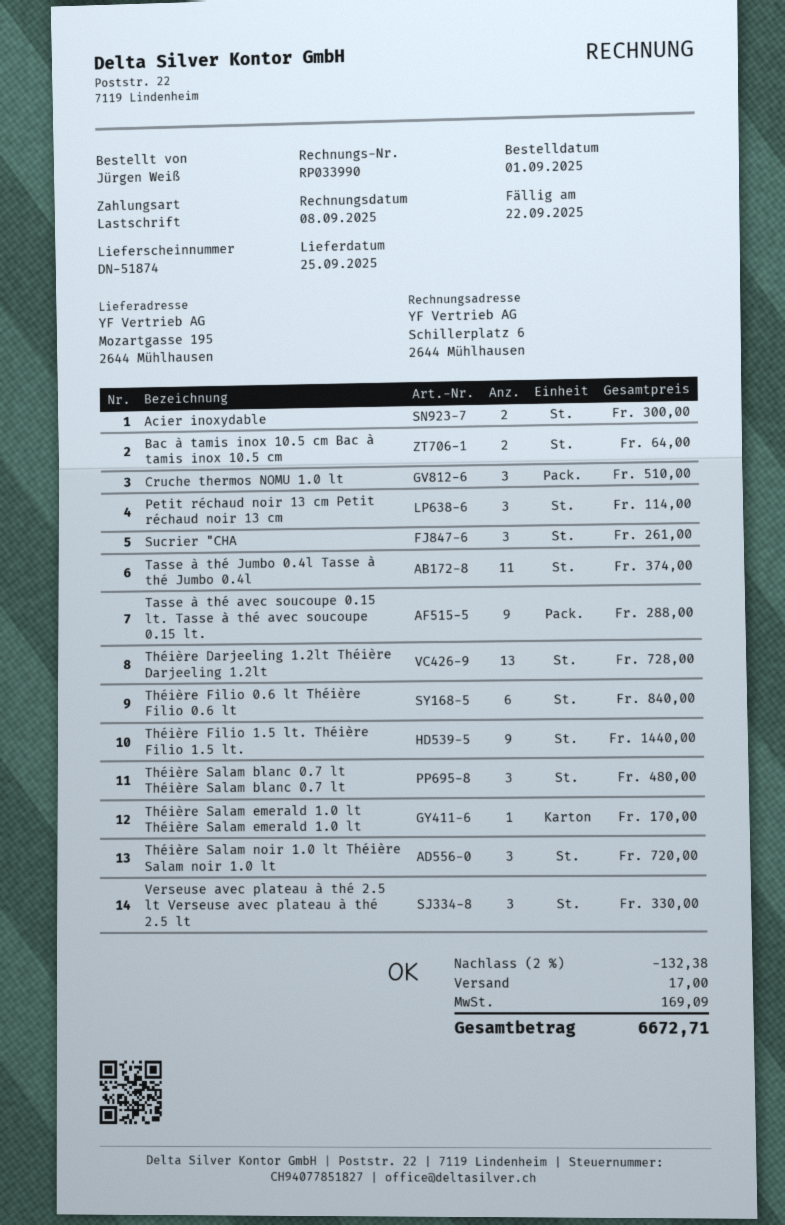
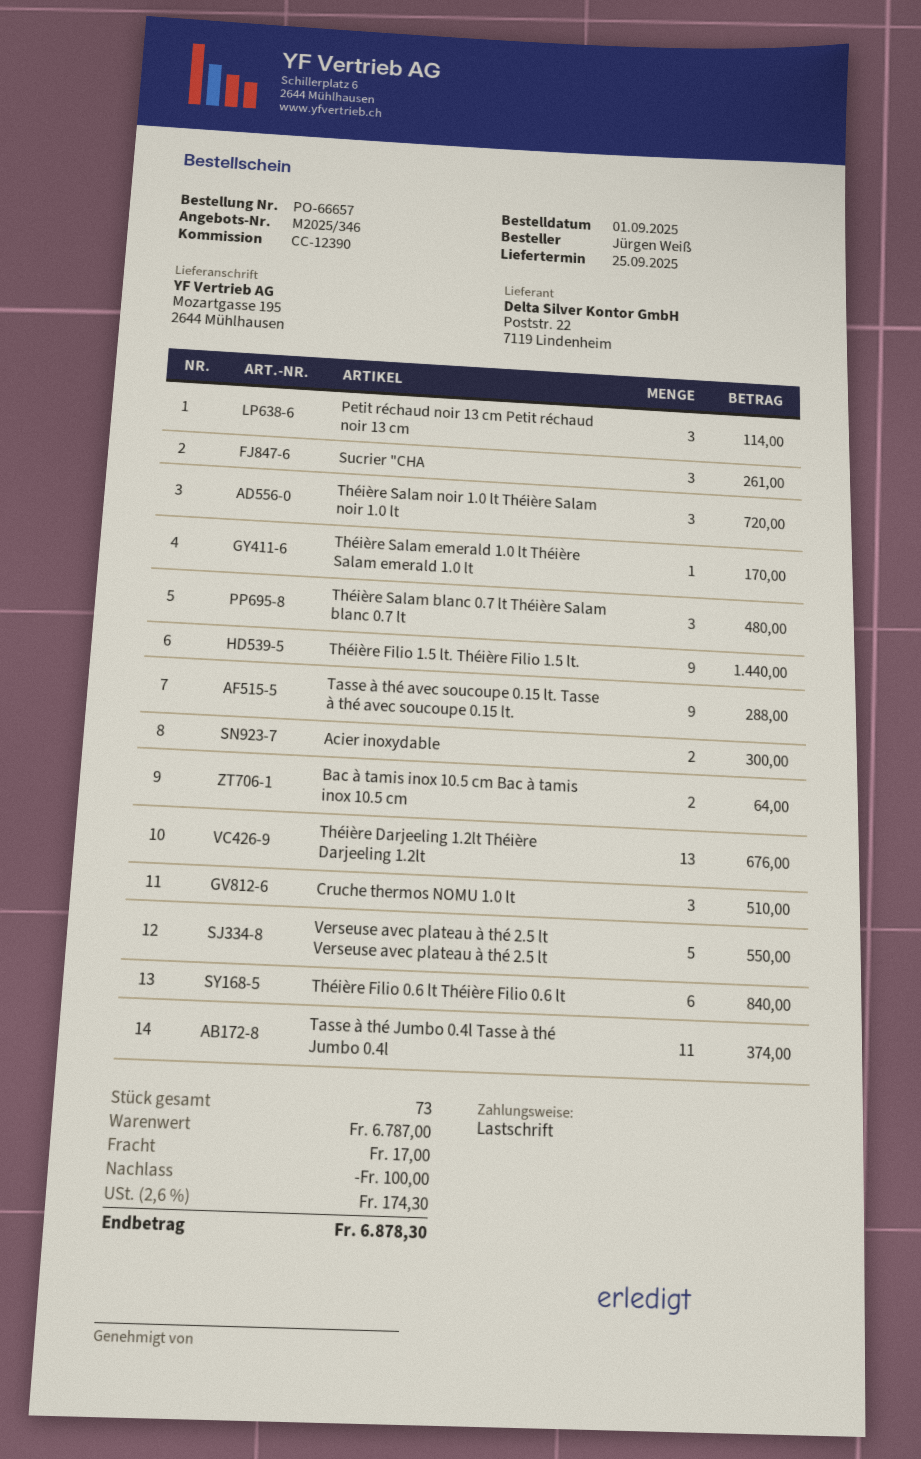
Théière Darjeeling 1.2lt Théière Darjeeling 1.2lt: 13 for 728.00 -> 13 for 676.00
Verseuse avec plateau à thé 2.5 lt Verseuse avec plateau à thé 2.5 lt: 3 for 330.00 -> 5 for 550.00
discount: 132.38 -> 100.00
tax: 169.09 -> 174.30
total: 6672.71 -> 6878.30

